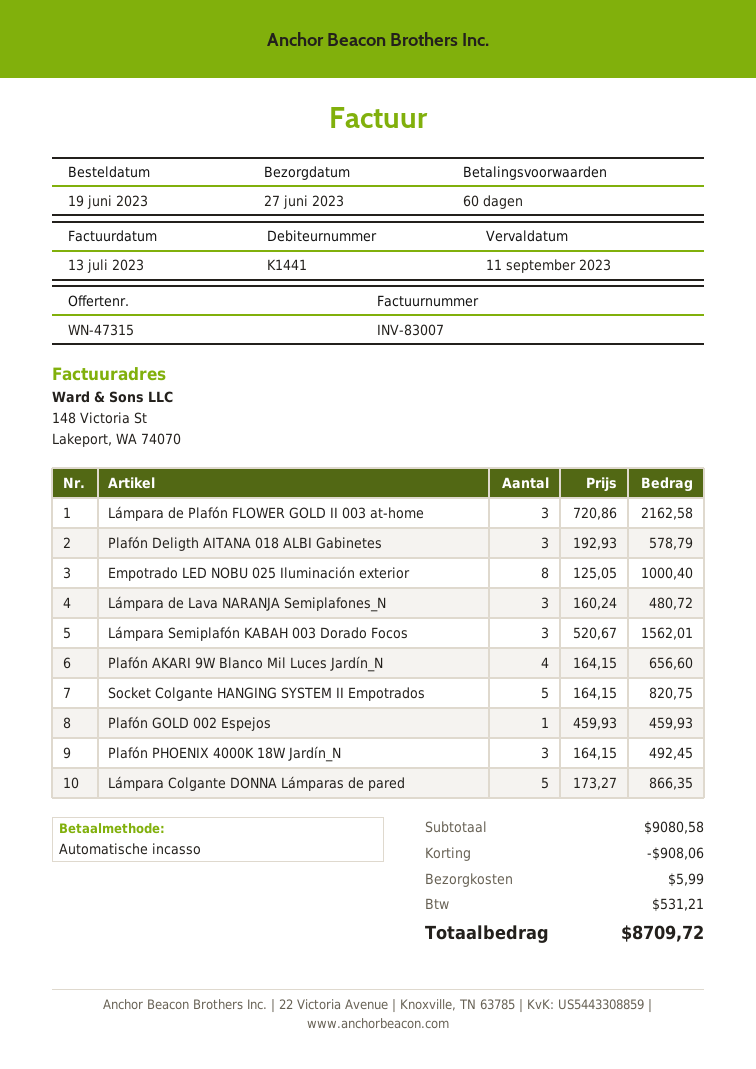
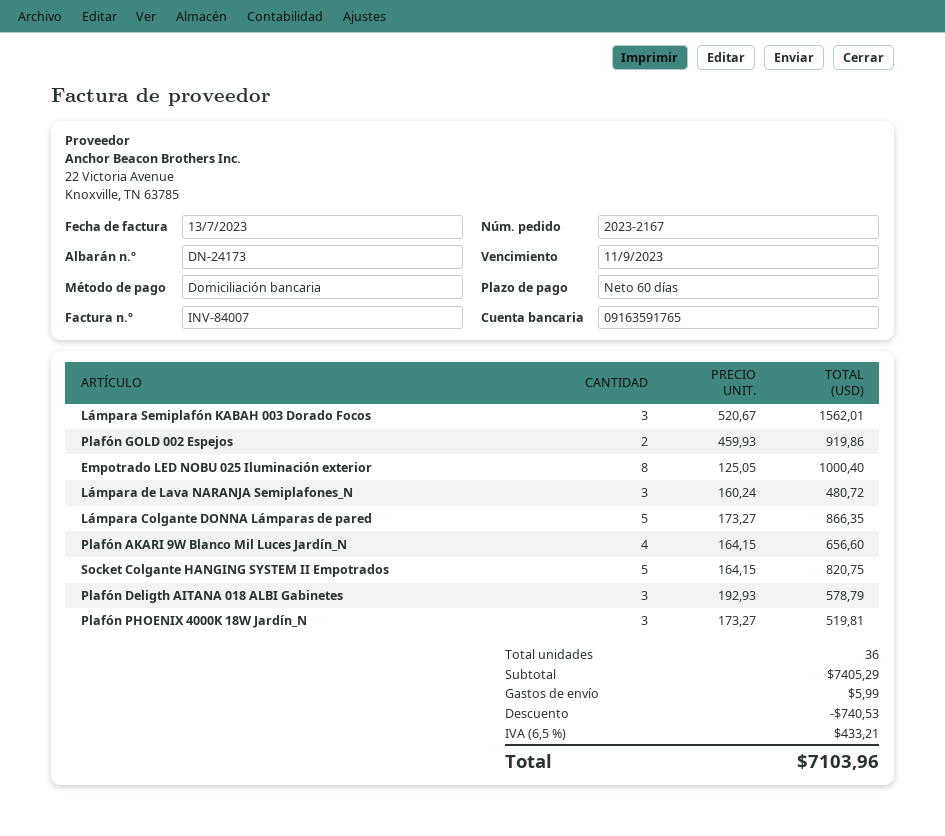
invoice number: INV-83007 -> INV-84007
Lámpara de Plafón FLOWER GOLD II 003 at-home: 3 x 720.86 = 2162.58 -> none
Plafón GOLD 002 Espejos: 1 x 459.93 = 459.93 -> 2 x 459.93 = 919.86
Plafón PHOENIX 4000K 18W Jardín_N: 3 x 164.15 = 492.45 -> 3 x 173.27 = 519.81
subtotal: 9080.58 -> 7405.29
discount: 908.06 -> 740.53
tax: 531.21 -> 433.21
total: 8709.72 -> 7103.96

